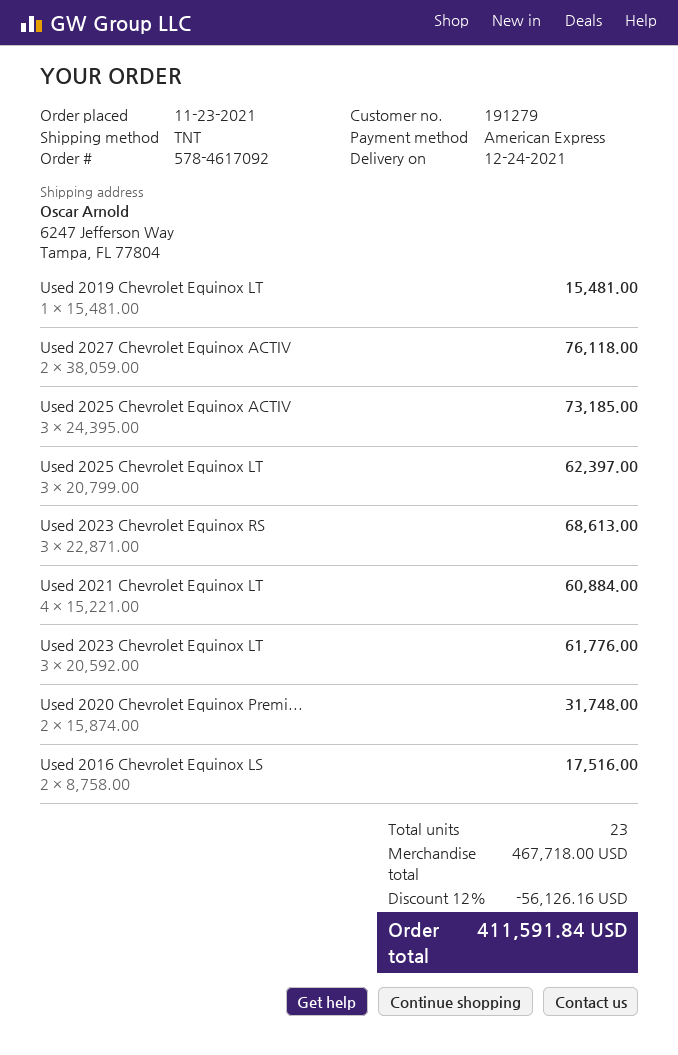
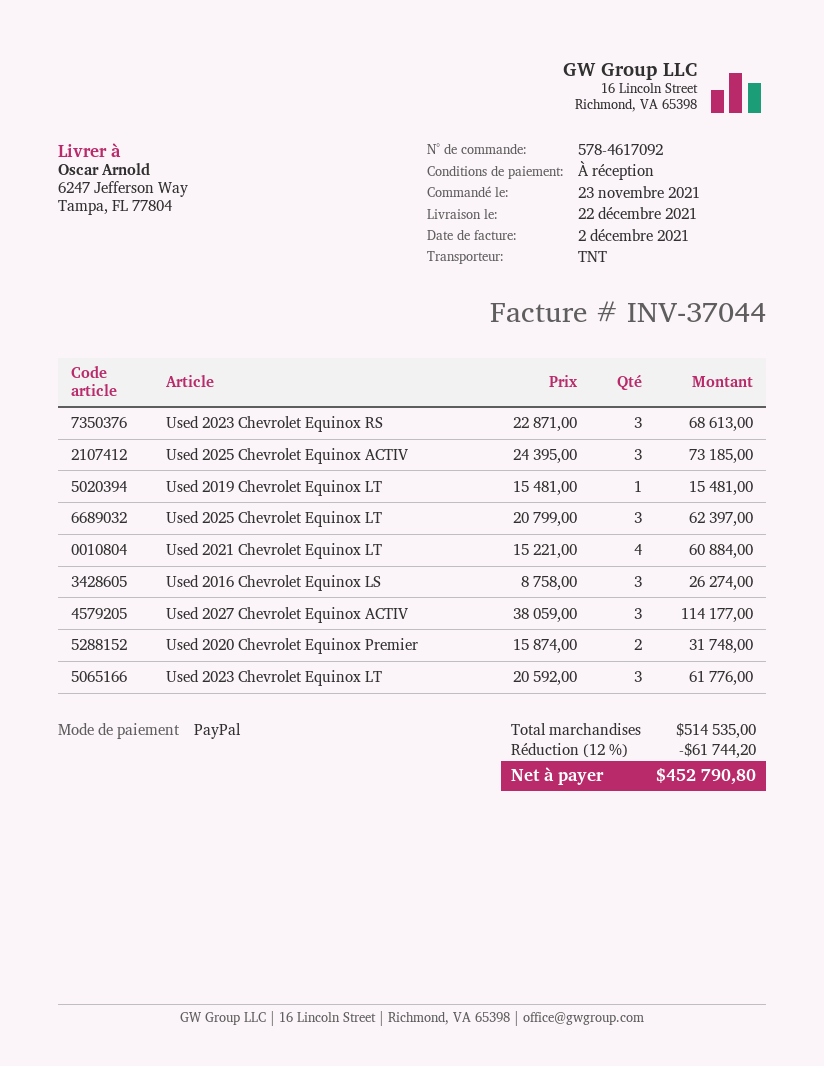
delivery date: 2021-12-24 -> 2021-12-22
payment method: American Express -> PayPal
Used 2027 Chevrolet Equinox ACTIV: 2 x 38059.00 = 76118.00 -> 3 x 38059.00 = 114177.00
Used 2016 Chevrolet Equinox LS: 2 x 8758.00 = 17516.00 -> 3 x 8758.00 = 26274.00
subtotal: 467718.00 -> 514535.00
discount: 12% = 56126.16 -> 12% = 61744.20
total: 411591.84 -> 452790.80

